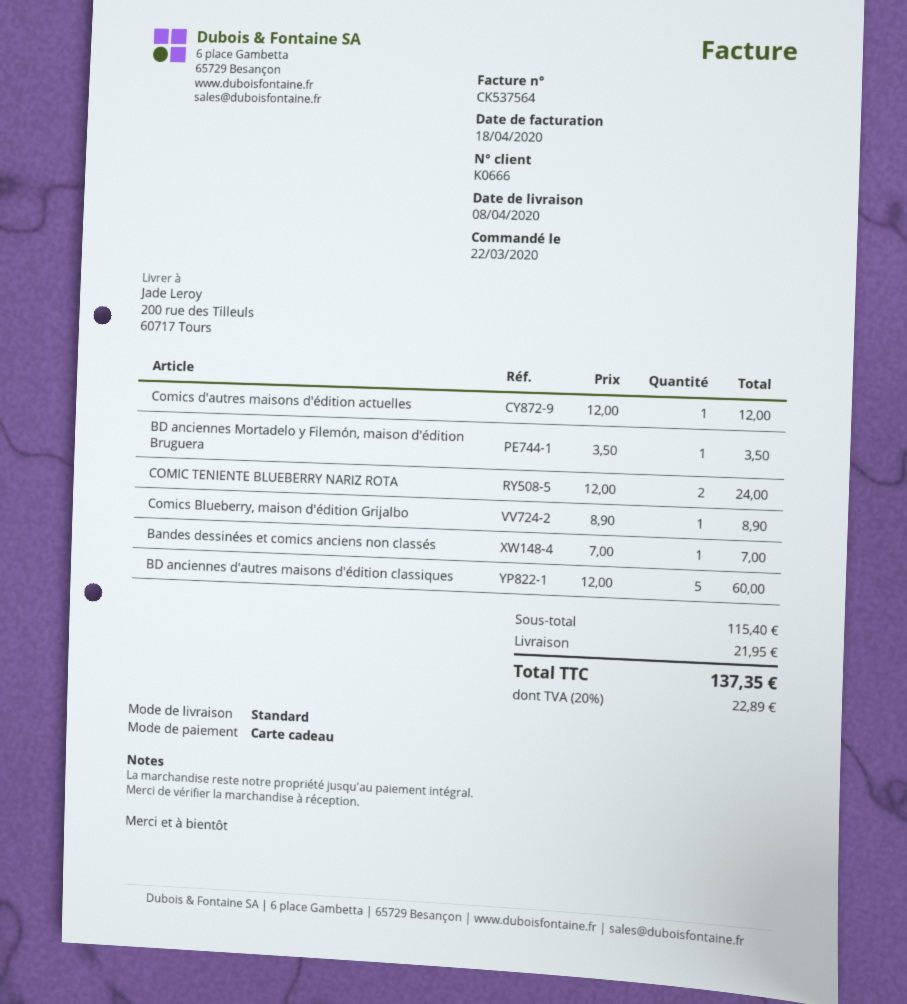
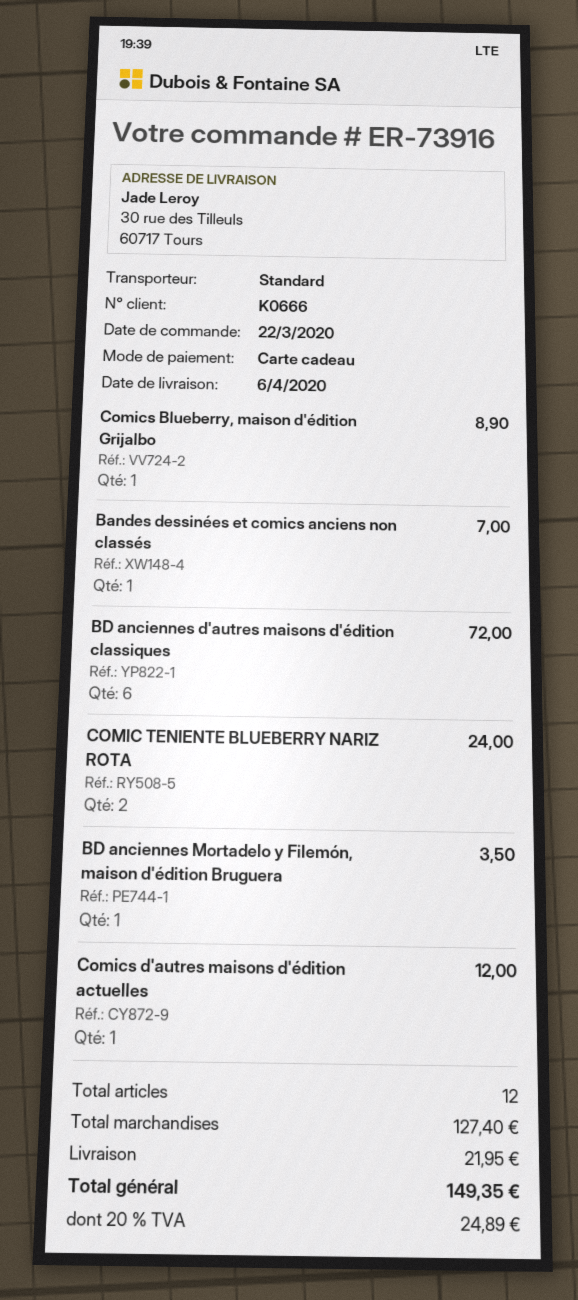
delivery date: 2020-04-08 -> 2020-04-06
ship to: 200 rue des Tilleuls, 60717 Tours -> 30 rue des Tilleuls, 60717 Tours
BD anciennes d'autres maisons d'édition classiques: 5 for 60.00 -> 6 for 72.00
subtotal: 115.40 -> 127.40
tax: 20% = 22.89 -> 20% = 24.89
total: 137.35 -> 149.35

